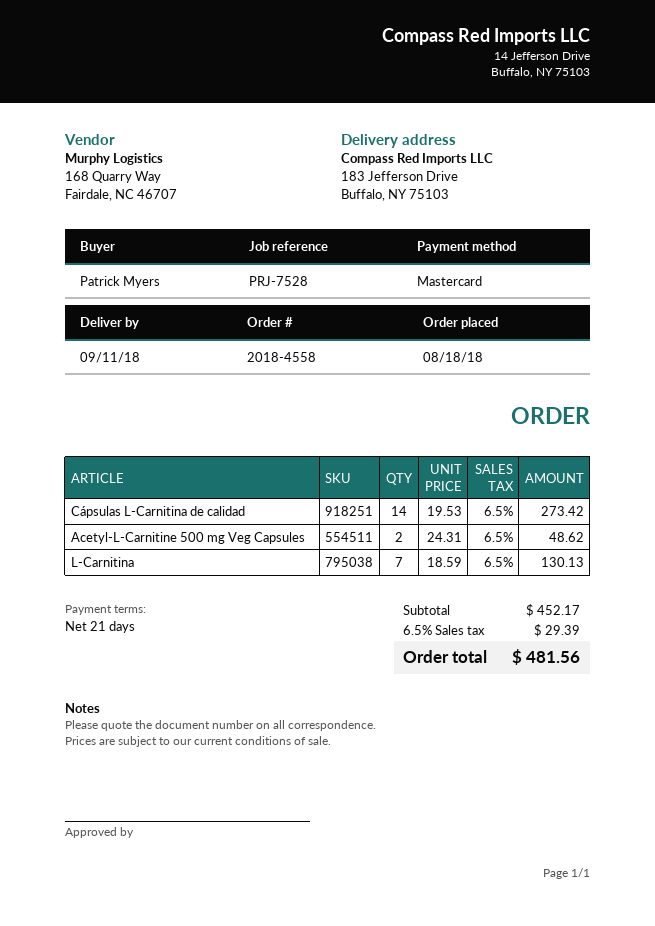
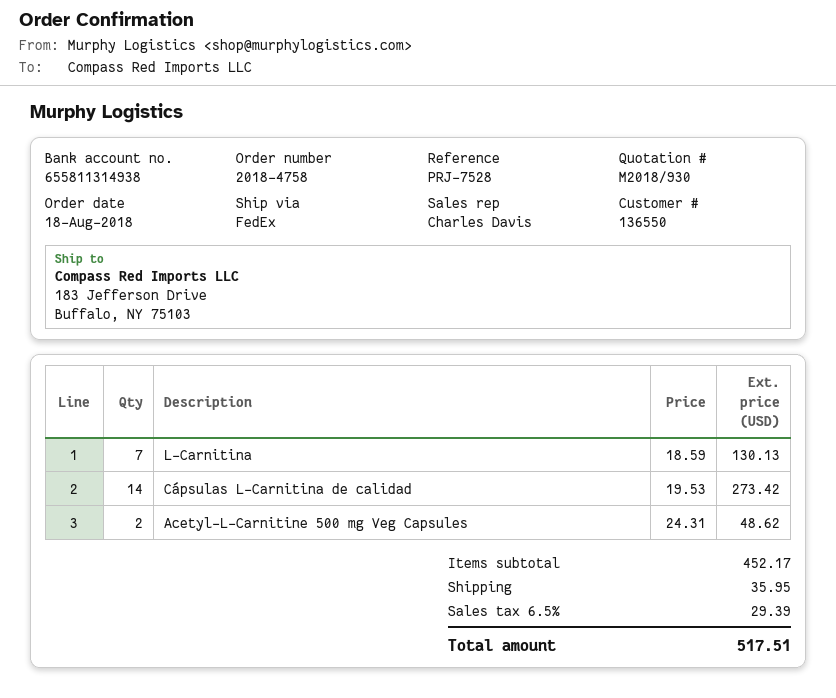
order number: 2018-4558 -> 2018-4758
shipping: none -> 35.95
total: 481.56 -> 517.51

